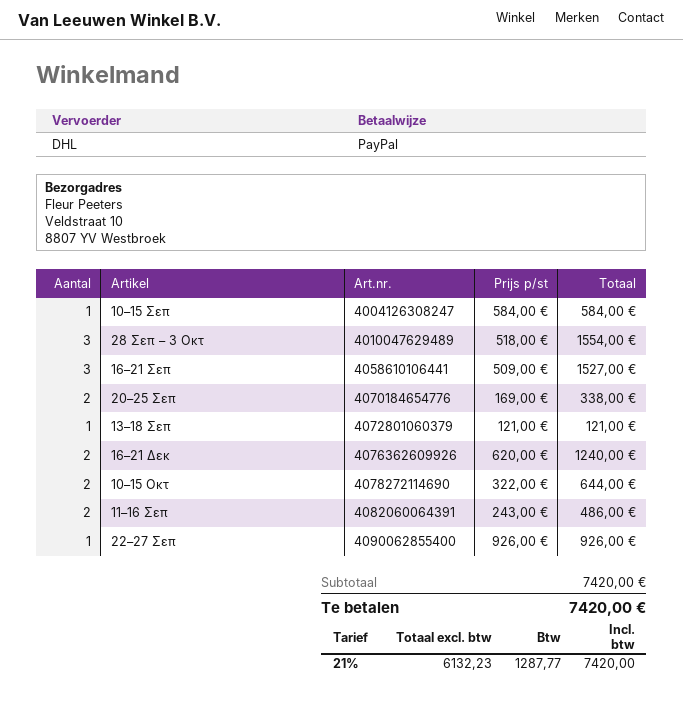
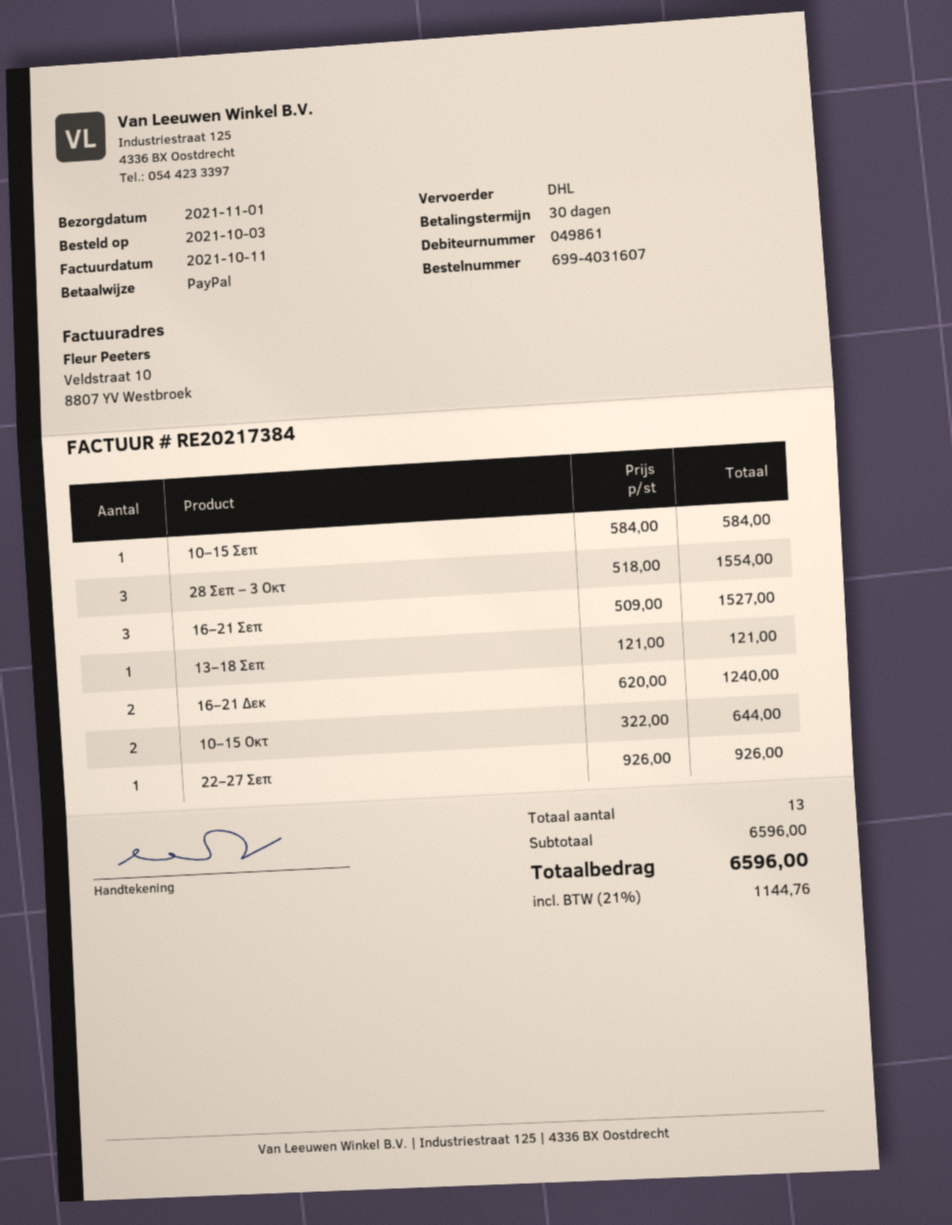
20–25 Σεπ: 2 x 169.00 = 338.00 -> none
11–16 Σεπ: 2 x 243.00 = 486.00 -> none
subtotal: 7420.00 -> 6596.00
tax: 21% = 1287.77 -> 21% = 1144.76
total: 7420.00 -> 6596.00

